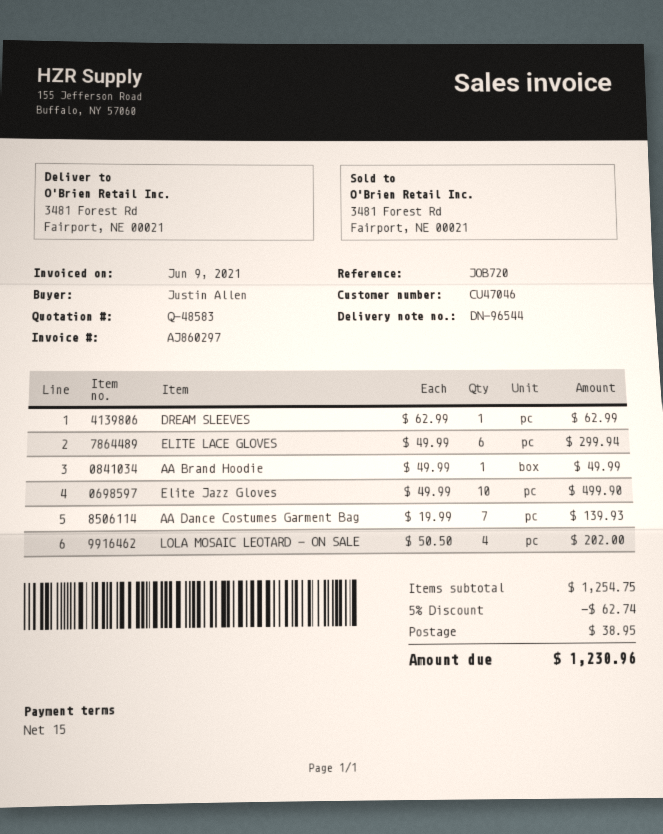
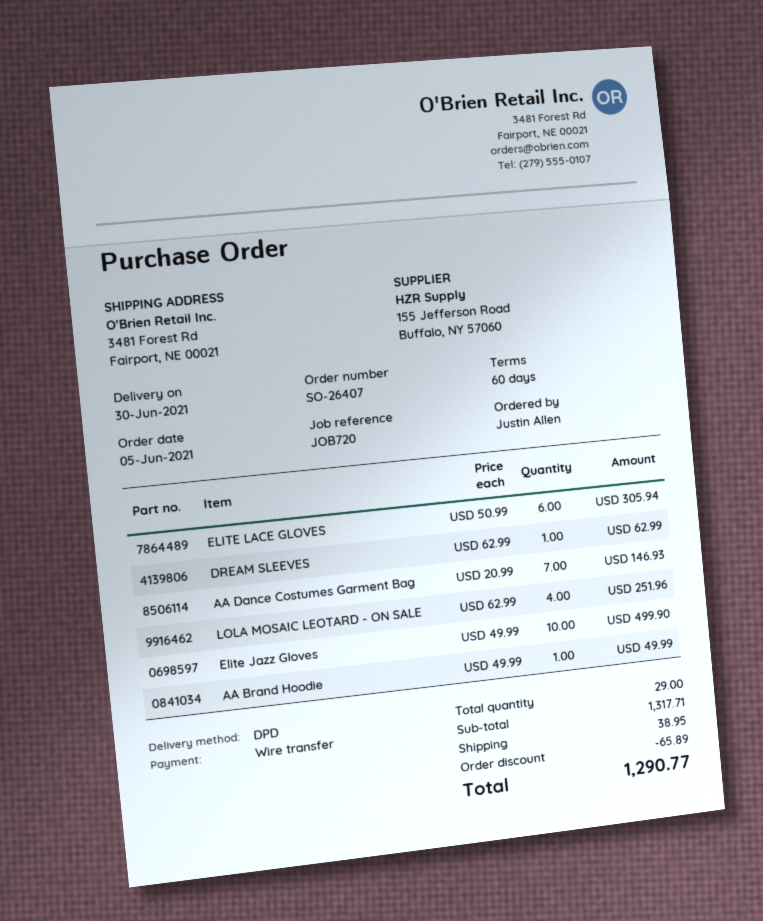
payment terms: 15 days -> 60 days
ELITE LACE GLOVES: 6 x 49.99 = 299.94 -> 6 x 50.99 = 305.94
AA Dance Costumes Garment Bag: 7 x 19.99 = 139.93 -> 7 x 20.99 = 146.93
LOLA MOSAIC LEOTARD - ON SALE: 4 x 50.50 = 202.00 -> 4 x 62.99 = 251.96
subtotal: 1254.75 -> 1317.71
discount: 62.74 -> 65.89
total: 1230.96 -> 1290.77

